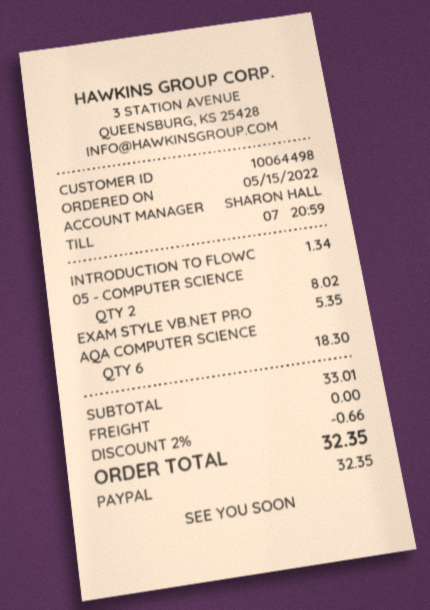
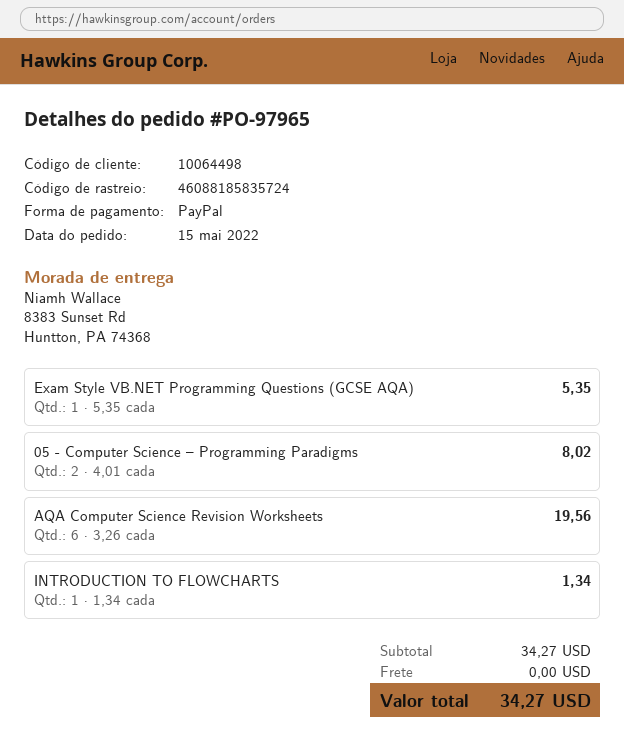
AQA COMPUTER SCIENCE: 6 for 18.30 -> 6 for 19.56
subtotal: 33.01 -> 34.27
discount: 2% = 0.66 -> none
total: 32.35 -> 34.27

